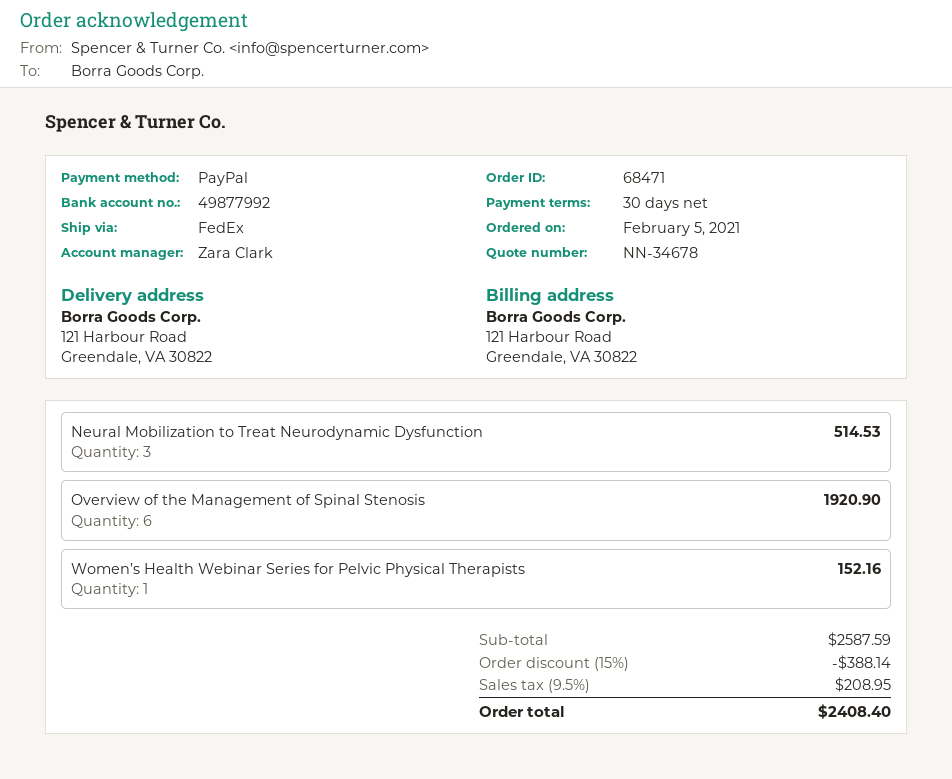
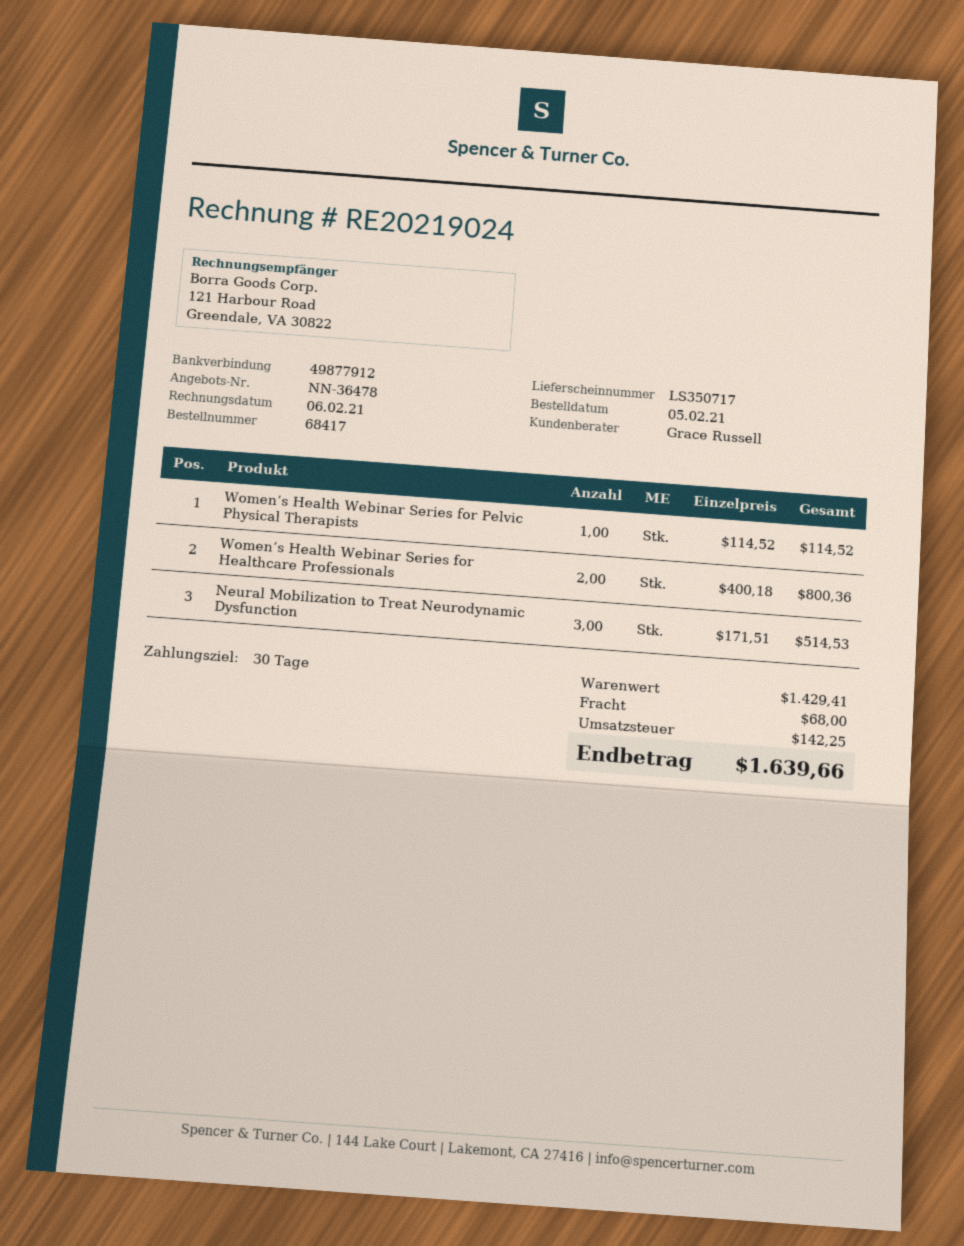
quote number: NN-34678 -> NN-36478
order number: 68471 -> 68417
sales rep: Zara Clark -> Grace Russell
bank account: 49877992 -> 49877912
Overview of the Management of Spinal Stenosis: 6 for 1920.90 -> none
Women’s Health Webinar Series for Pelvic Physical Therapists: 1 for 152.16 -> 1 for 114.52
Women’s Health Webinar Series for Healthcare Professionals: none -> 2 for 800.36
subtotal: 2587.59 -> 1429.41
discount: 15% = 388.14 -> none
shipping: none -> 68.00
tax: 208.95 -> 142.25
total: 2408.40 -> 1639.66

